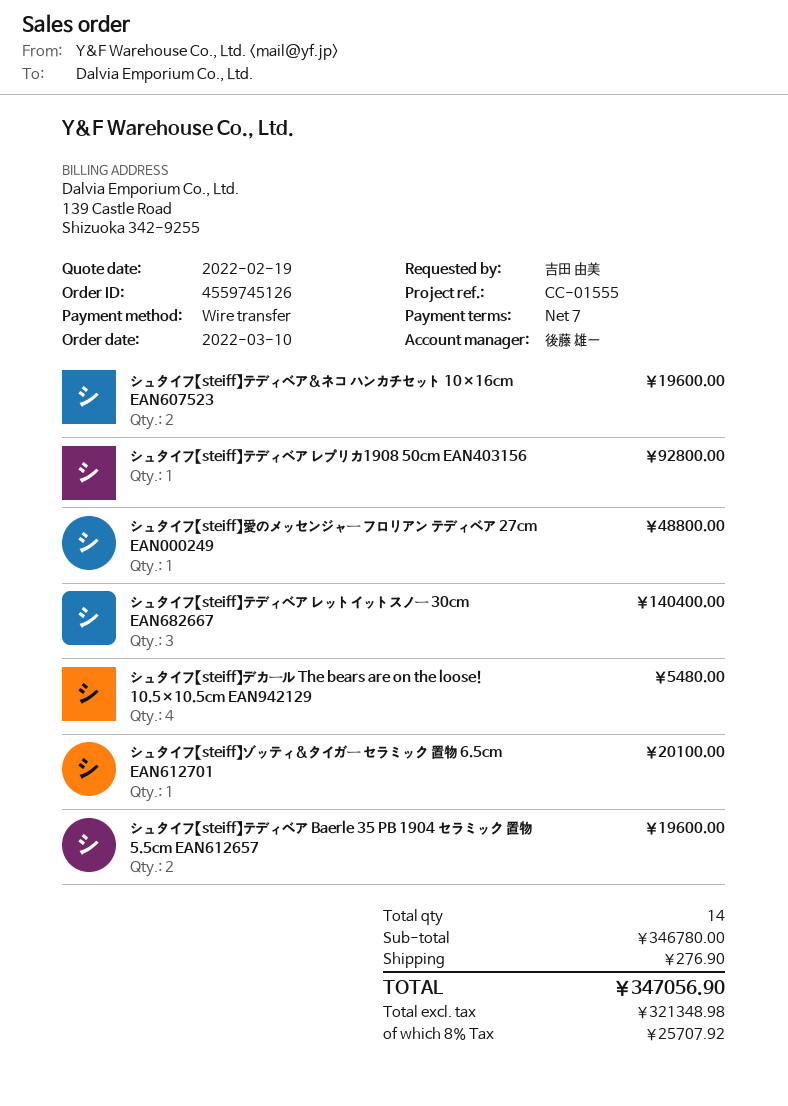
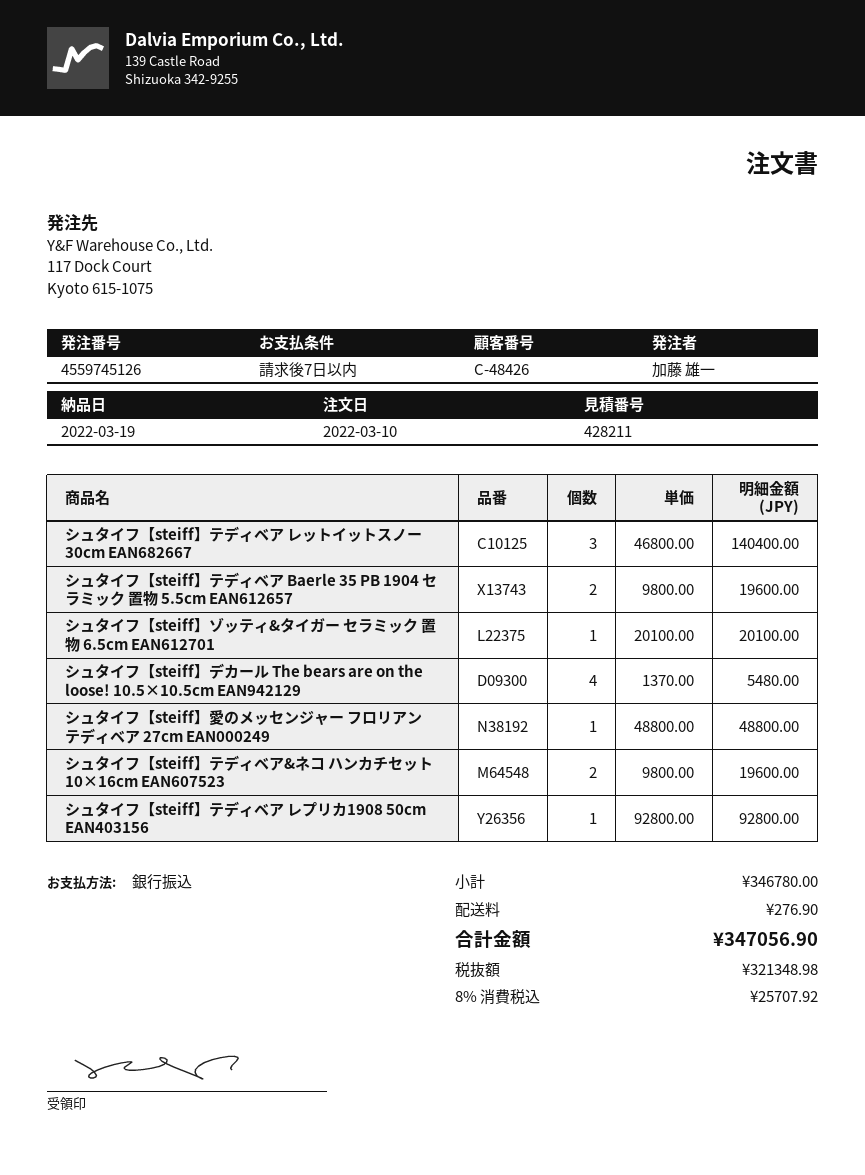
ordered by: 吉田 由美 -> 加藤 雄一

